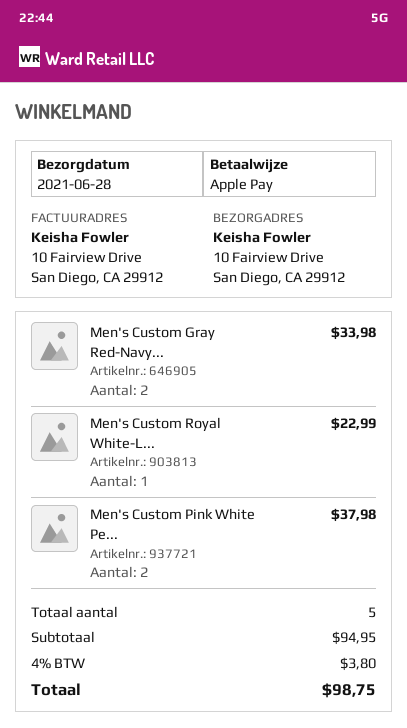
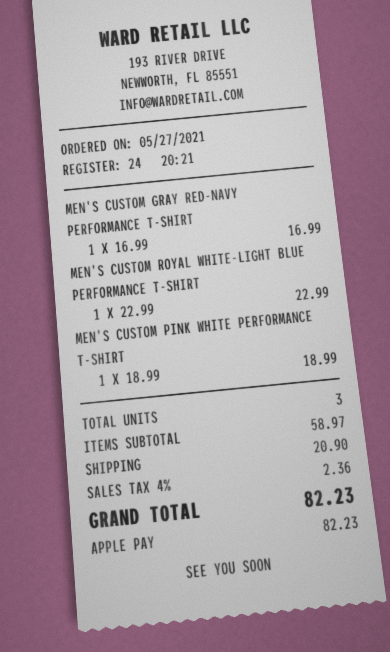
Men's Custom Gray Red-Navy...: 2 for 33.98 -> 1 for 16.99
Men's Custom Pink White Pe...: 2 for 37.98 -> 1 for 18.99
total quantity: 5 -> 3
subtotal: 94.95 -> 58.97
shipping: none -> 20.90
tax: 4% = 3.80 -> 4% = 2.36
total: 98.75 -> 82.23

